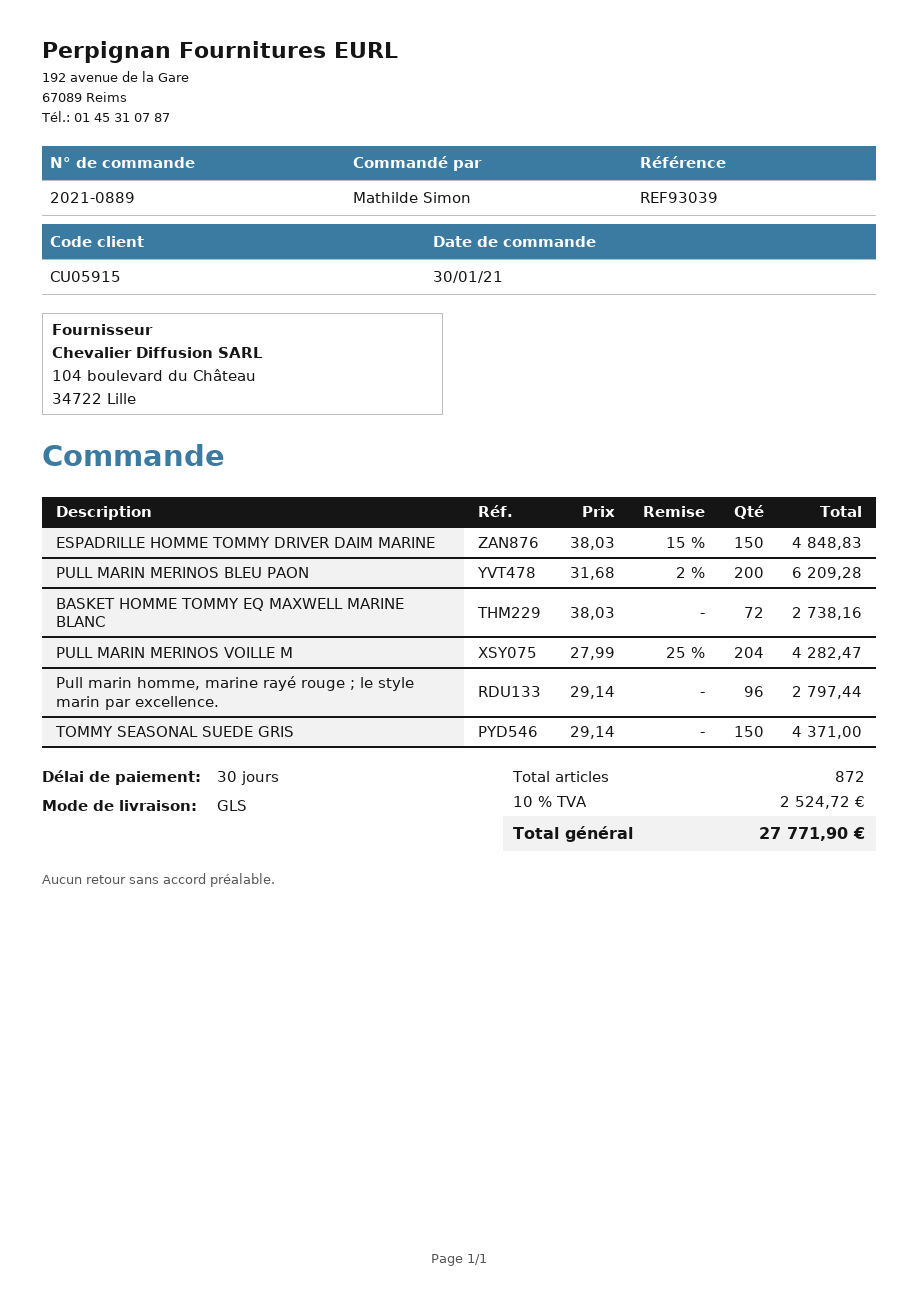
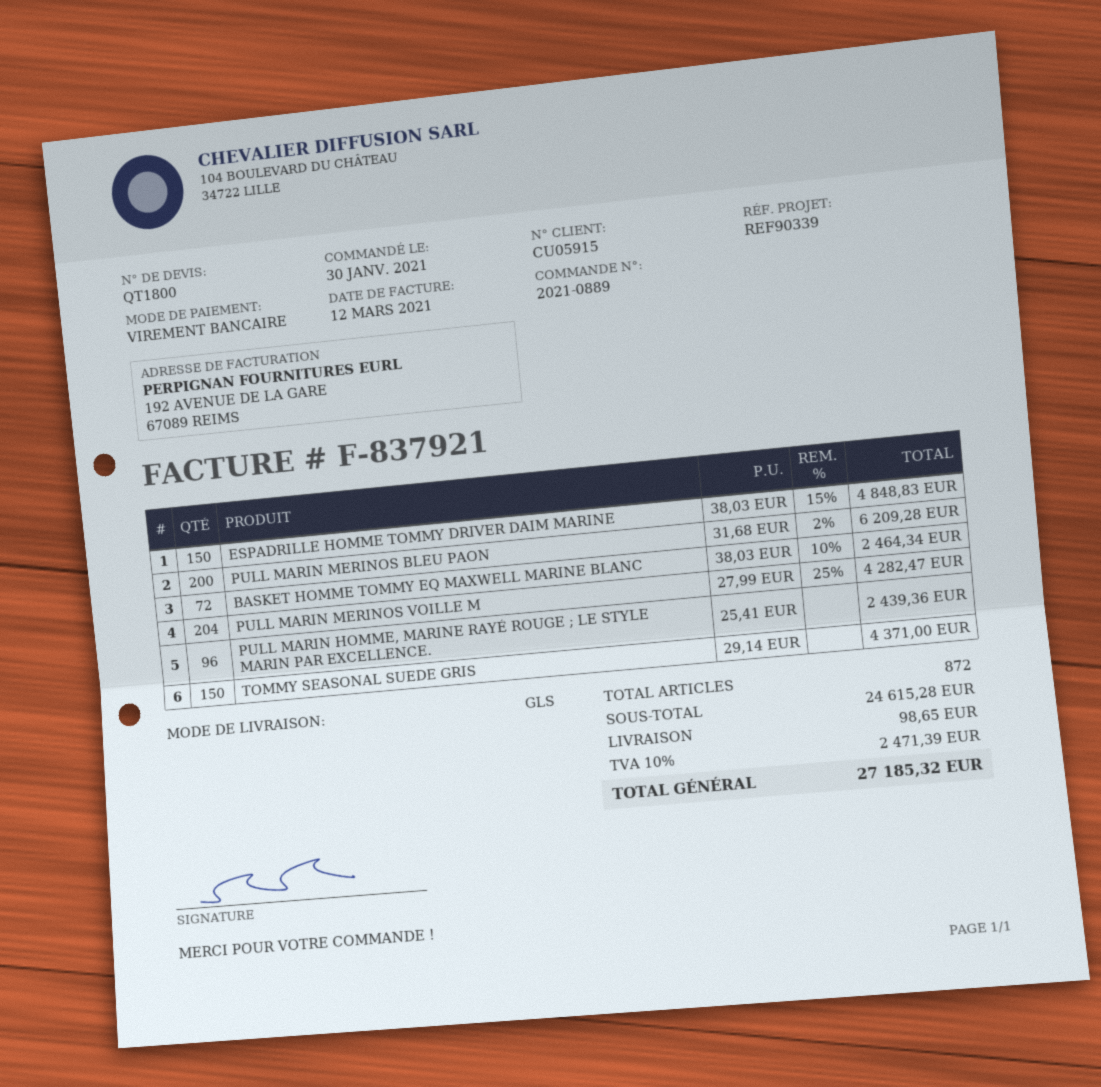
reference: REF93039 -> REF90339
BASKET HOMME TOMMY EQ MAXWELL MARINE BLANC: 72 x 38.03 = 2738.16 -> 72 x 38.03 - 10% = 2464.34
Pull marin homme, marine rayé rouge ; le style marin par excellence.: 96 x 29.14 = 2797.44 -> 96 x 25.41 = 2439.36
shipping: none -> 98.65
tax: 10% = 2524.72 -> 10% = 2471.39
total: 27771.90 -> 27185.32

